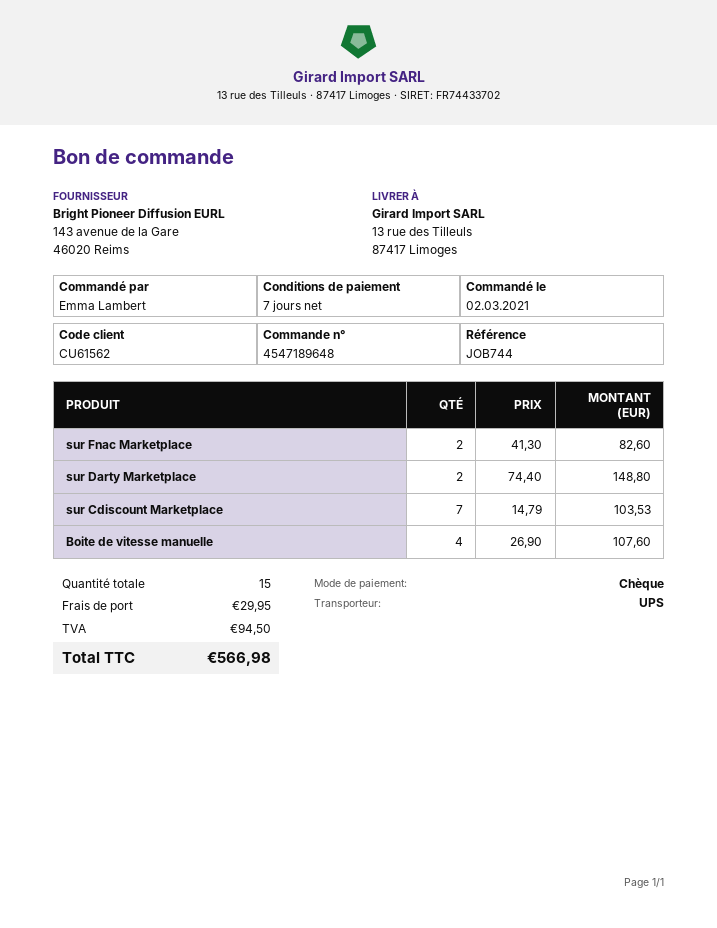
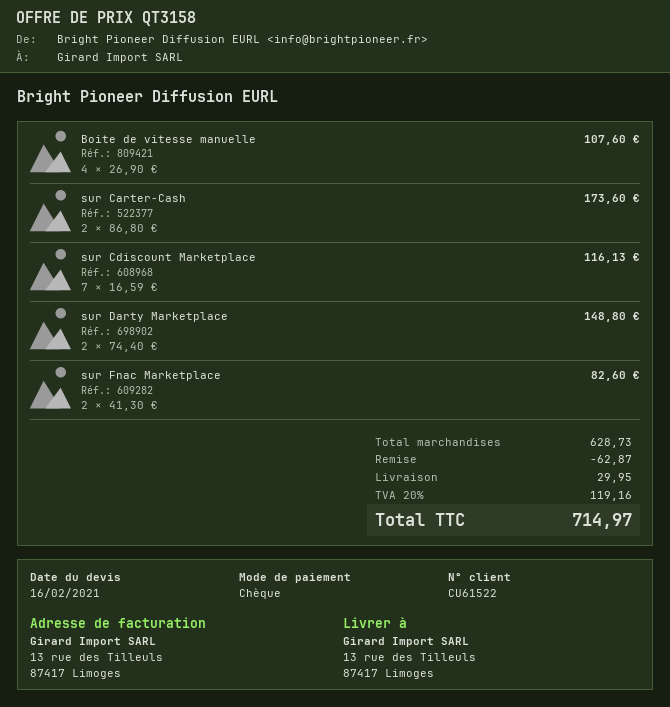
customer number: CU61562 -> CU61522
sur Cdiscount Marketplace: 7 x 14.79 = 103.53 -> 7 x 16.59 = 116.13
sur Carter-Cash: none -> 2 x 86.80 = 173.60
discount: none -> 62.87
tax: 94.50 -> 119.16
total: 566.98 -> 714.97

